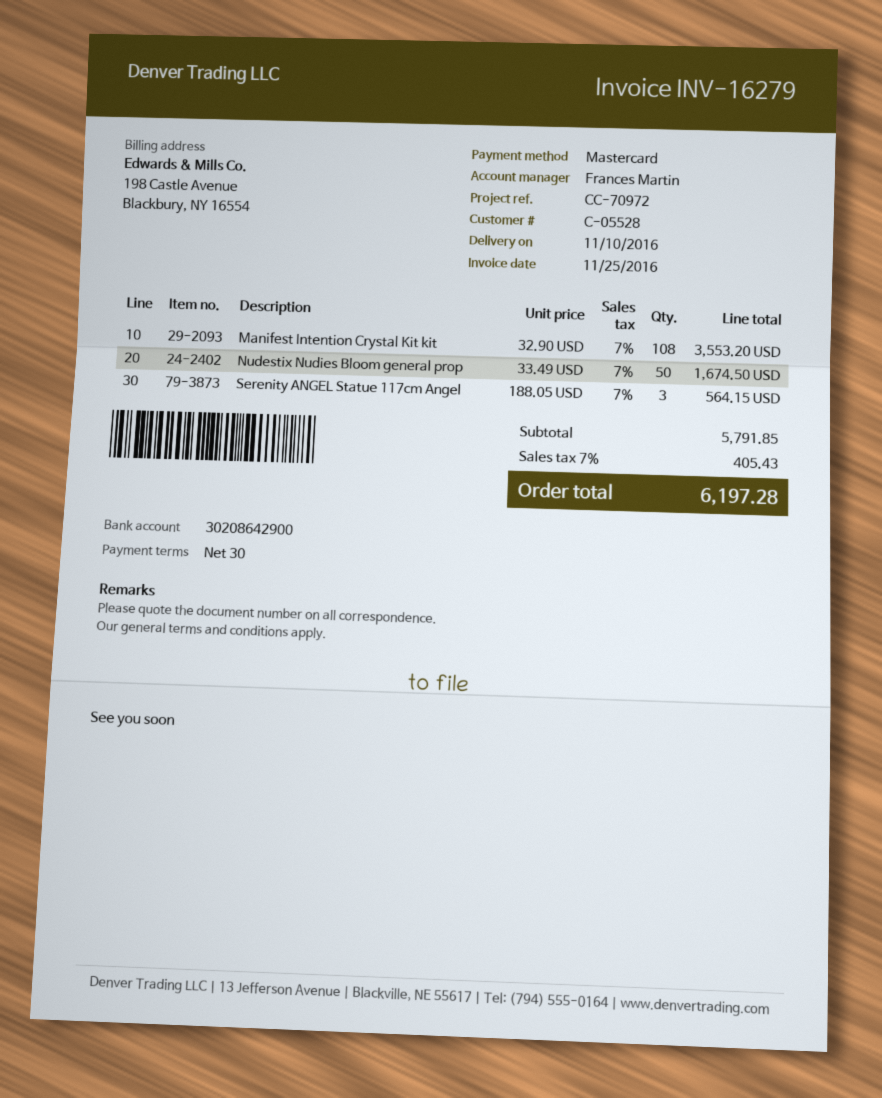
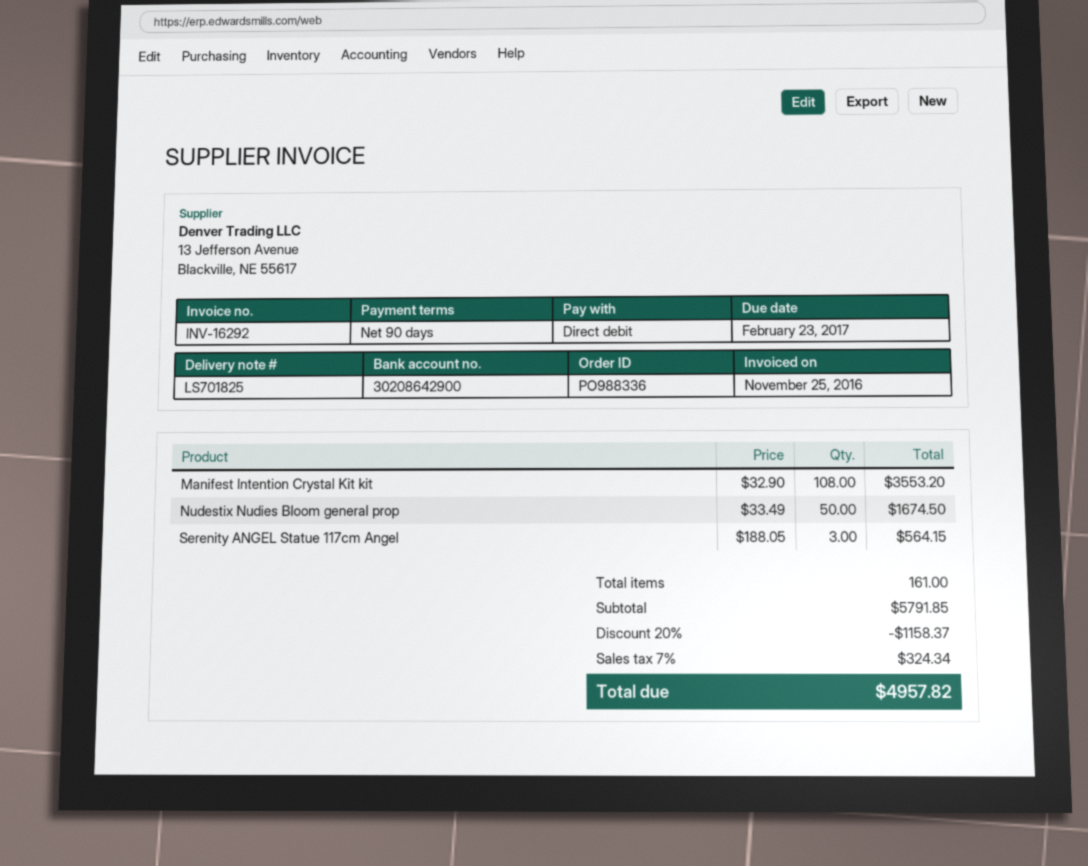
invoice number: INV-16279 -> INV-16292
payment terms: 30 days -> 90 days
payment method: Mastercard -> direct debit
discount: none -> 20% = 1158.37
tax: 7% = 405.43 -> 7% = 324.34
total: 6197.28 -> 4957.82

